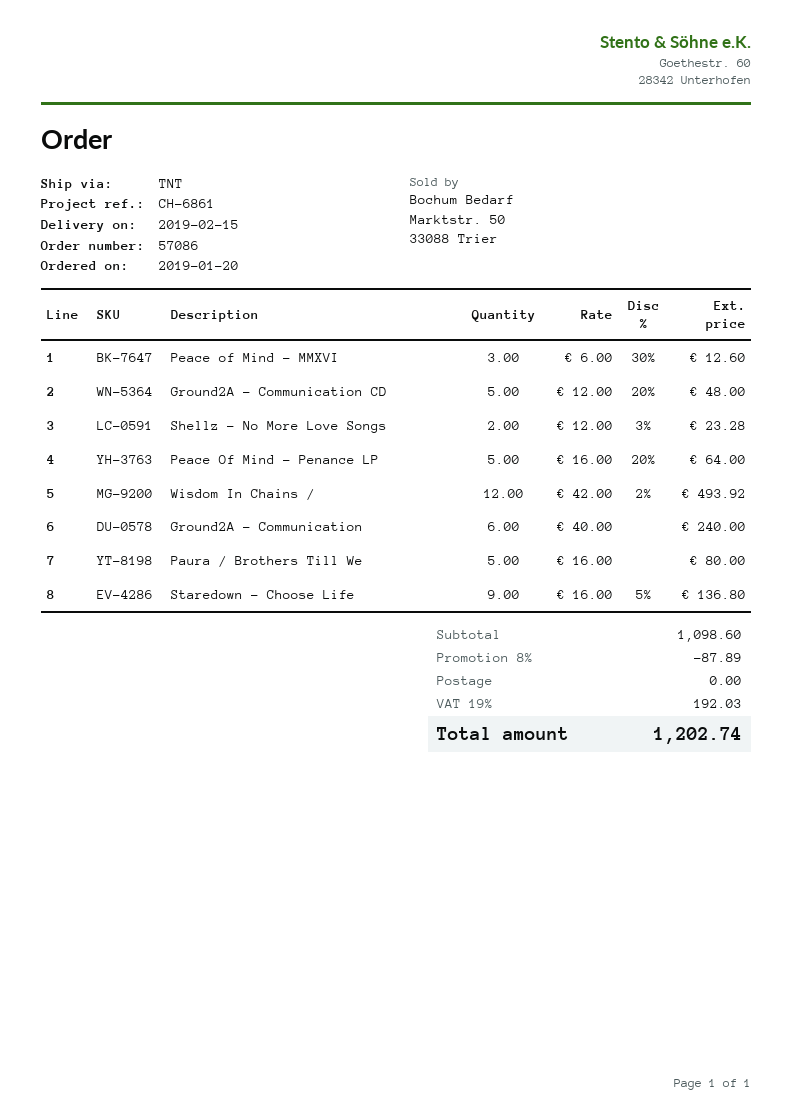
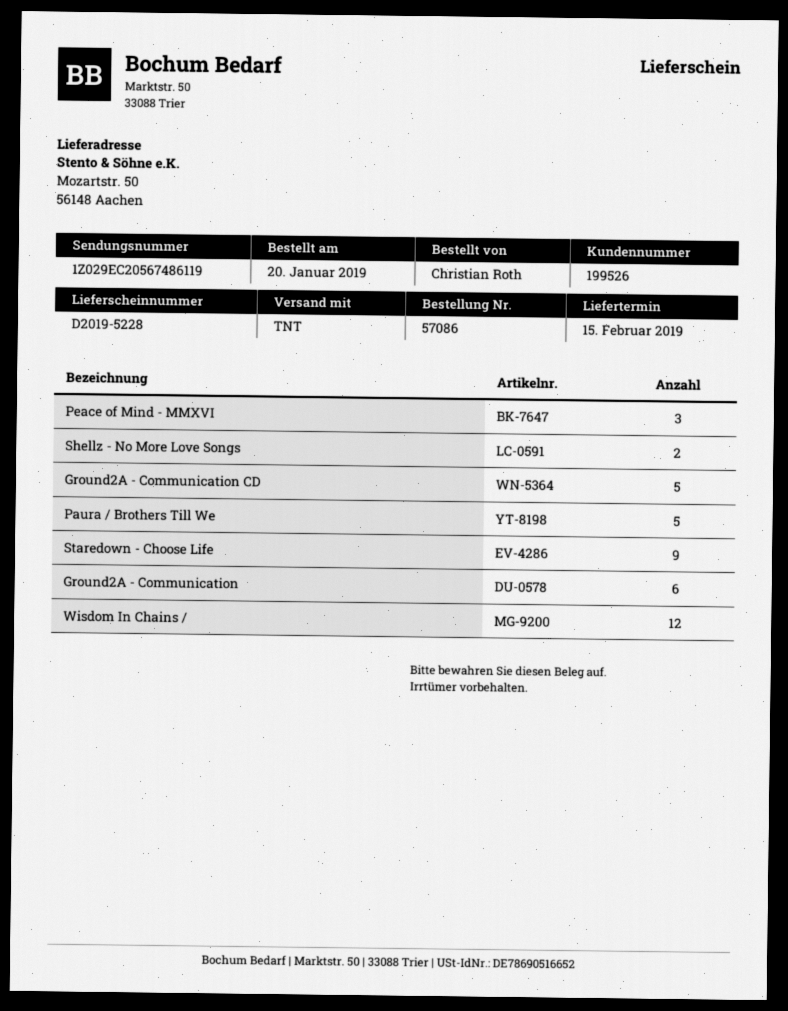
Peace Of Mind - Penance LP: 5 -> none

